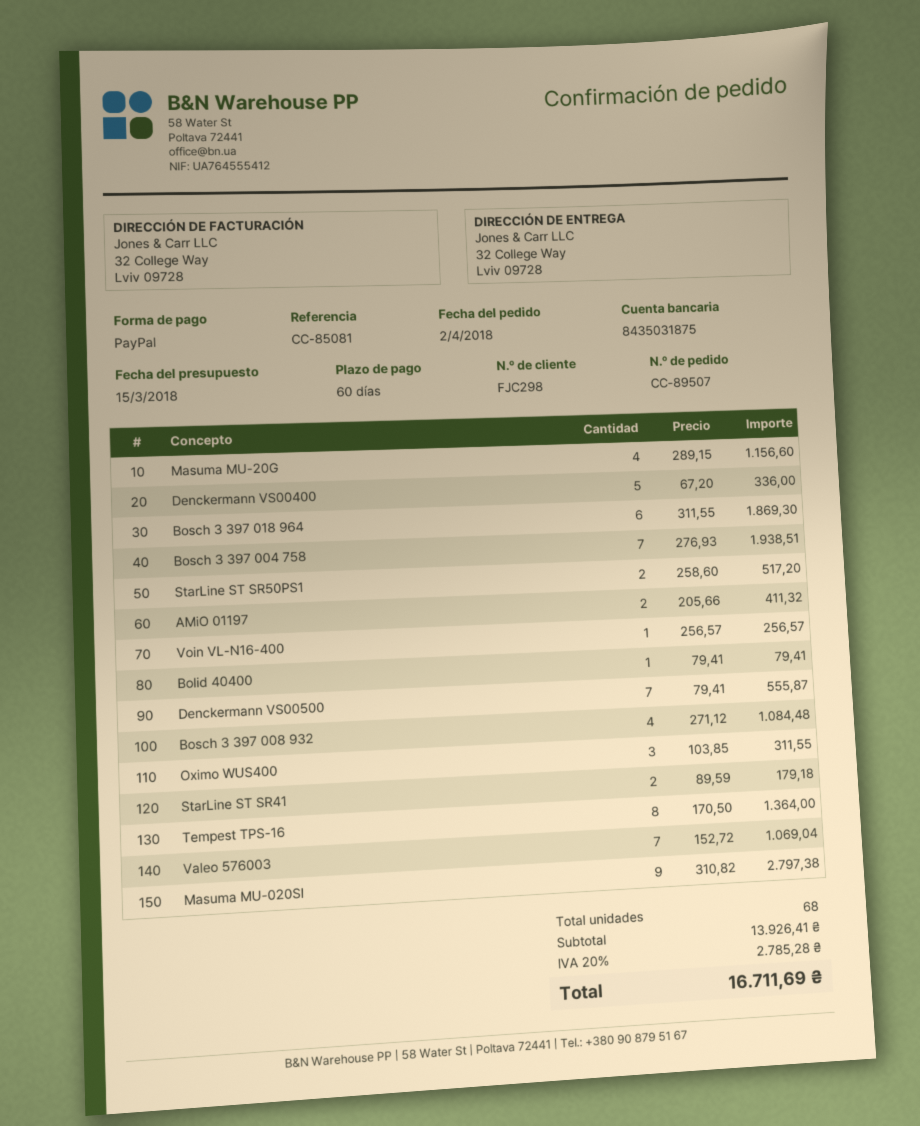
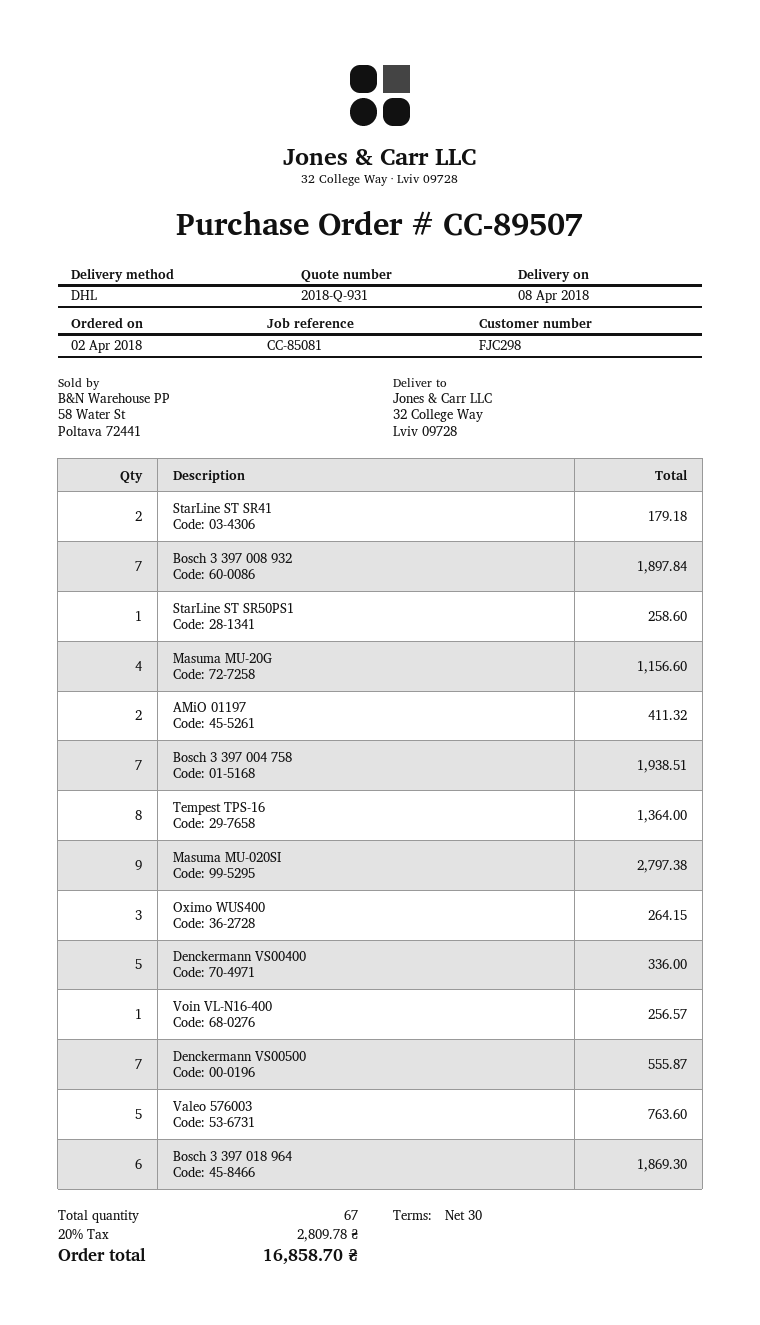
payment terms: 60 days -> 30 days
StarLine ST SR50PS1: 2 for 517.20 -> 1 for 258.60
Bolid 40400: 1 for 79.41 -> none
Bosch 3 397 008 932: 4 for 1084.48 -> 7 for 1897.84
Oximo WUS400: 3 for 311.55 -> 3 for 264.15
Valeo 576003: 7 for 1069.04 -> 5 for 763.60
total quantity: 68 -> 67
tax: 20% = 2785.28 -> 20% = 2809.78
total: 16711.69 -> 16858.70

